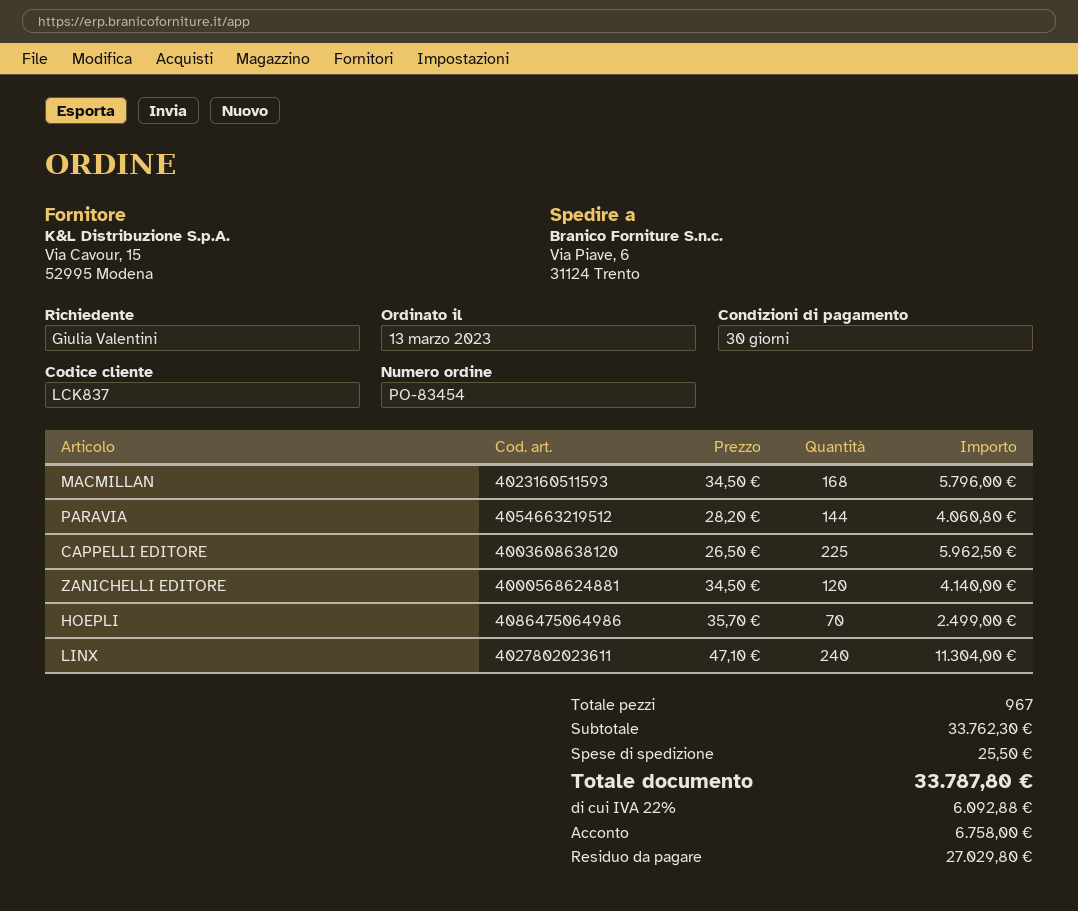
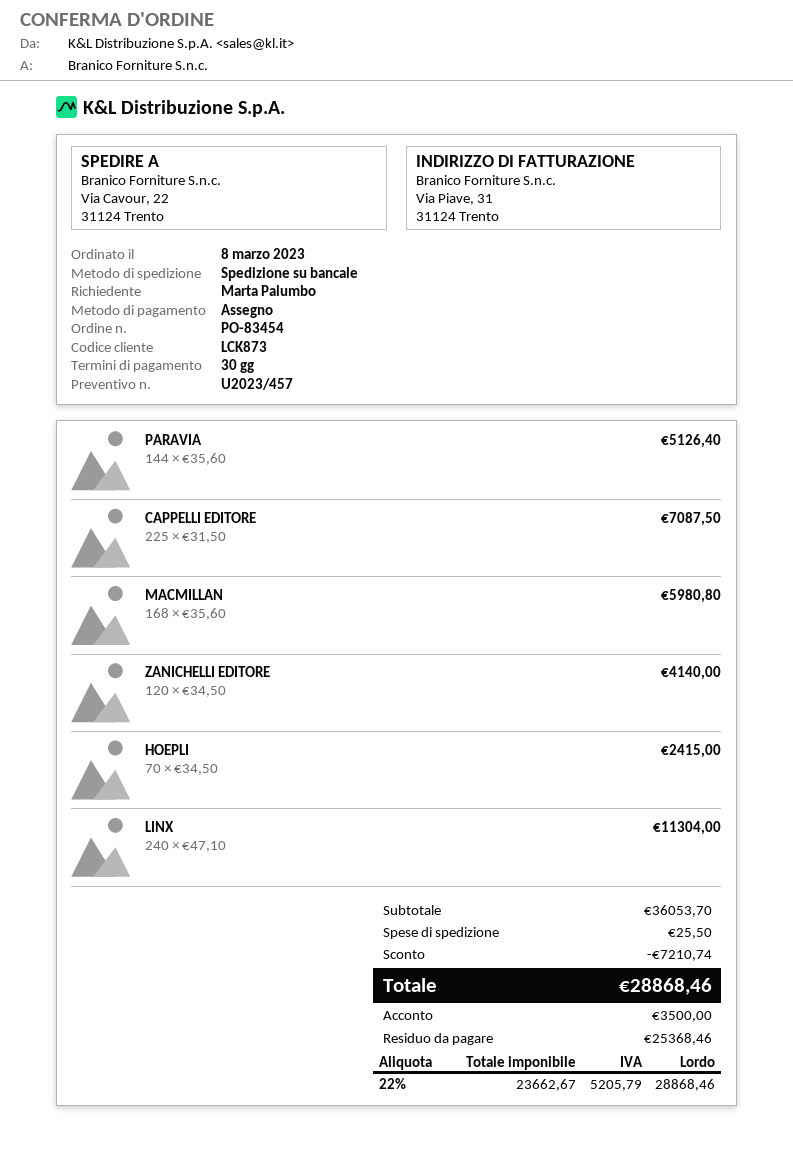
order date: 2023-03-13 -> 2023-03-08
customer number: LCK837 -> LCK873
ordered by: Giulia Valentini -> Marta Palumbo
ship to: Via Piave, 6, 31124 Trento -> Via Cavour, 22, 31124 Trento
MACMILLAN: 168 x 34.50 = 5796.00 -> 168 x 35.60 = 5980.80
PARAVIA: 144 x 28.20 = 4060.80 -> 144 x 35.60 = 5126.40
CAPPELLI EDITORE: 225 x 26.50 = 5962.50 -> 225 x 31.50 = 7087.50
HOEPLI: 70 x 35.70 = 2499.00 -> 70 x 34.50 = 2415.00
subtotal: 33762.30 -> 36053.70
discount: none -> 7210.74
tax: 22% = 6092.88 -> 22% = 5205.79
total: 33787.80 -> 28868.46
deposit: 6758.00 -> 3500.00
balance: 27029.80 -> 25368.46

